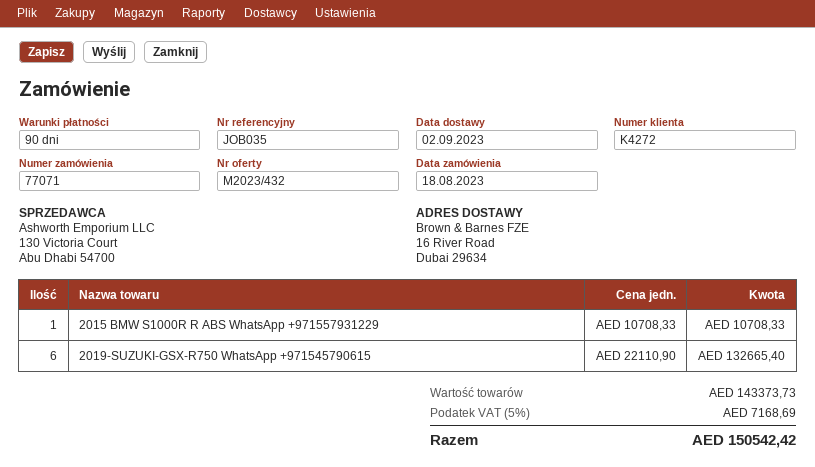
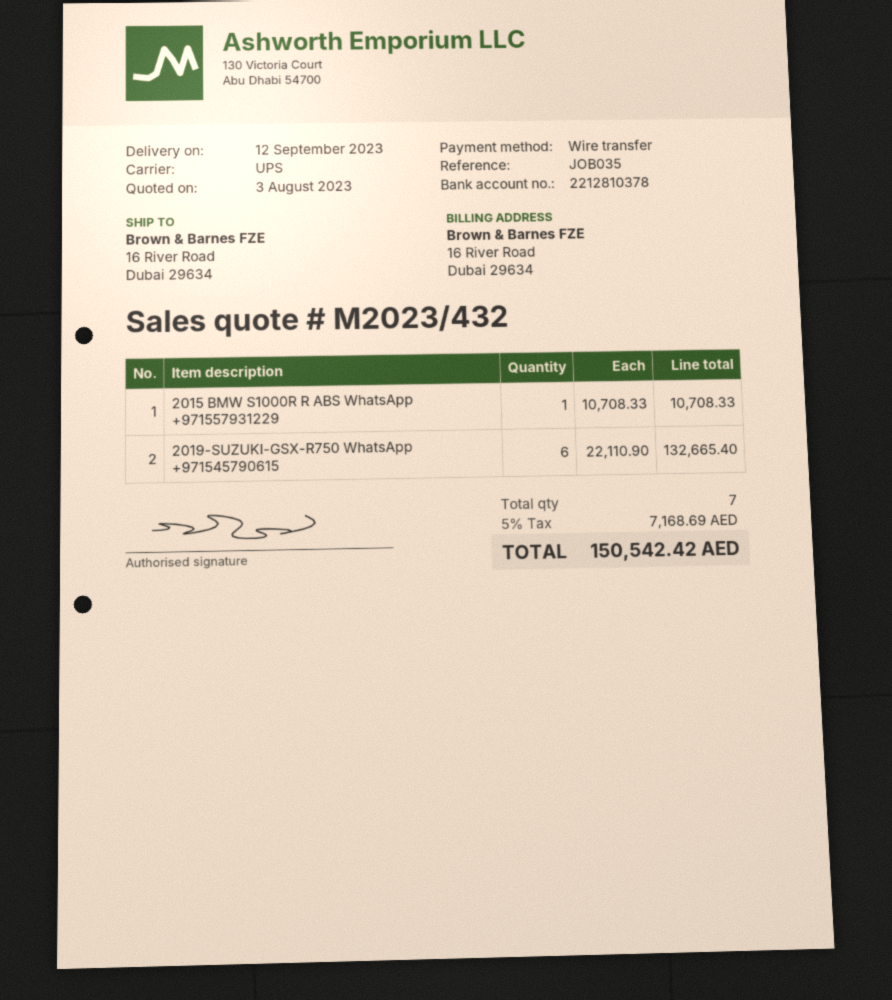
delivery date: 2023-09-02 -> 2023-09-12

